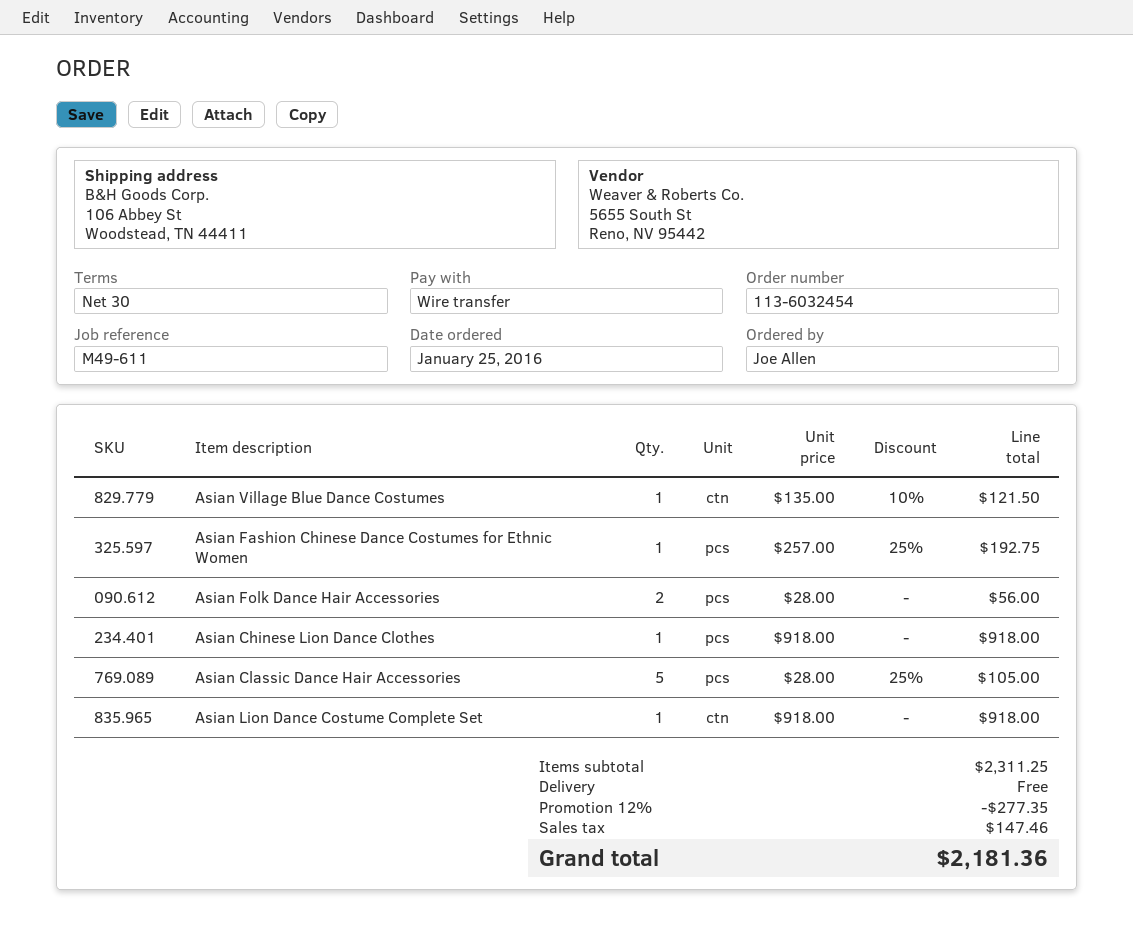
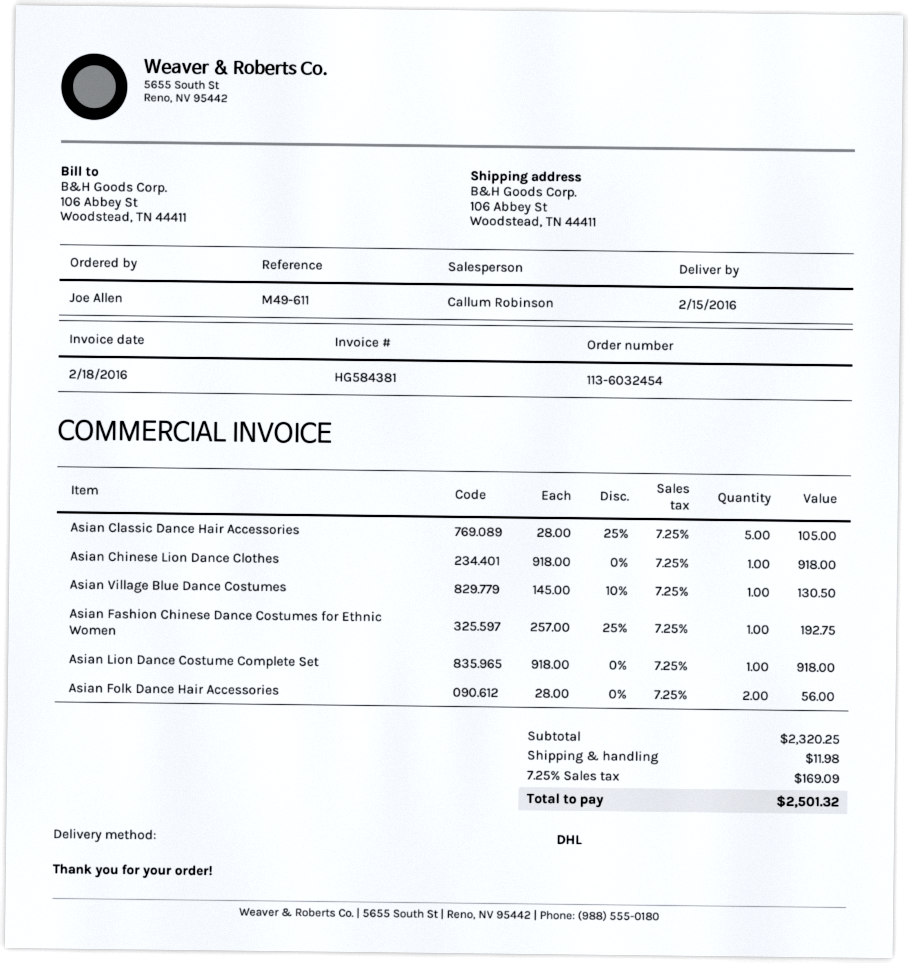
Asian Village Blue Dance Costumes: 1 x 135.00 - 10% = 121.50 -> 1 x 145.00 - 10% = 130.50
subtotal: 2311.25 -> 2320.25
discount: 12% = 277.35 -> none
shipping: 0.00 -> 11.98
tax: 147.46 -> 169.09
total: 2181.36 -> 2501.32

